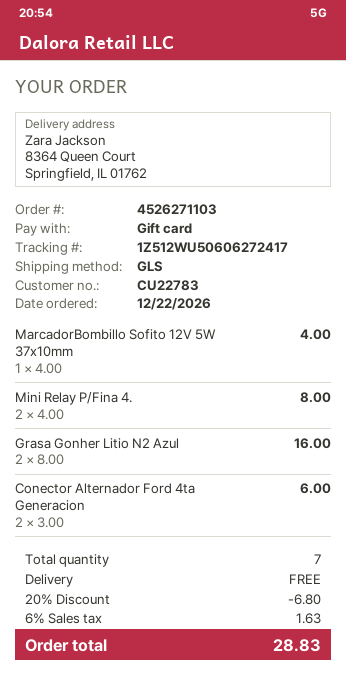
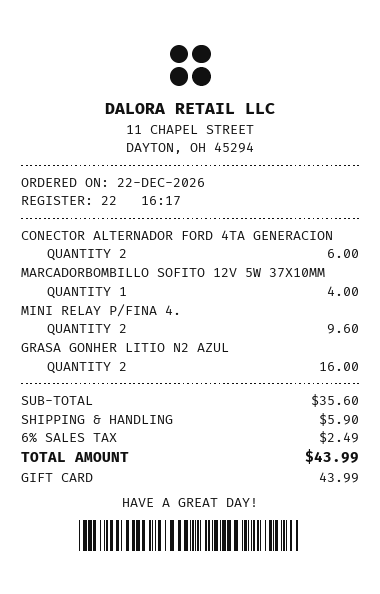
Mini Relay P/Fina 4.: 2 for 8.00 -> 2 for 9.60
discount: 20% = 6.80 -> none
shipping: 0.00 -> 5.90
tax: 6% = 1.63 -> 6% = 2.49
total: 28.83 -> 43.99

